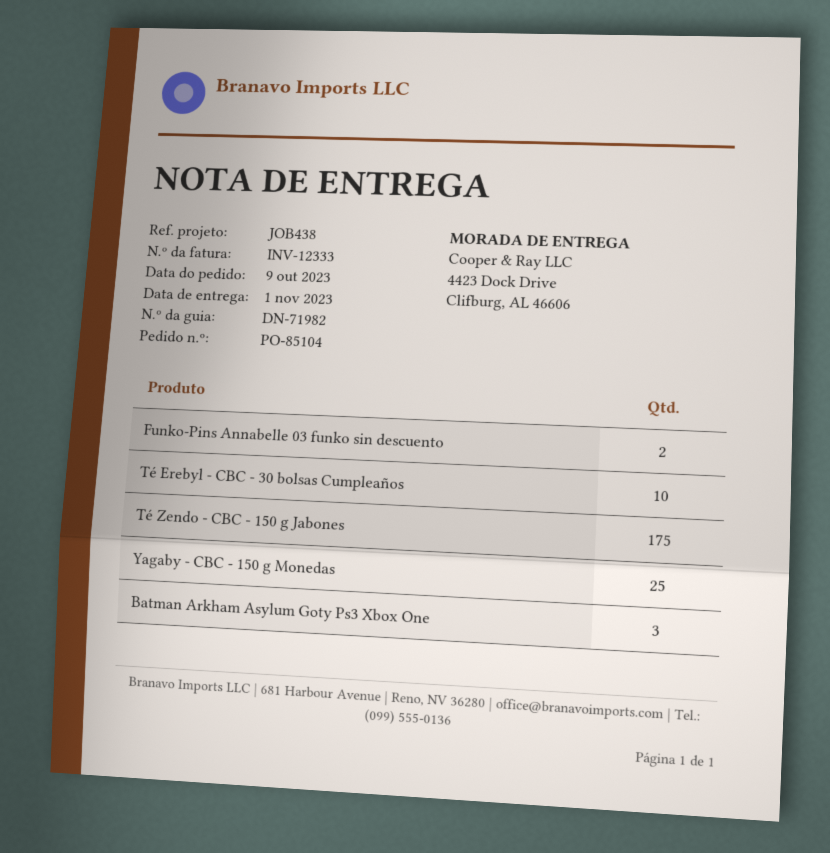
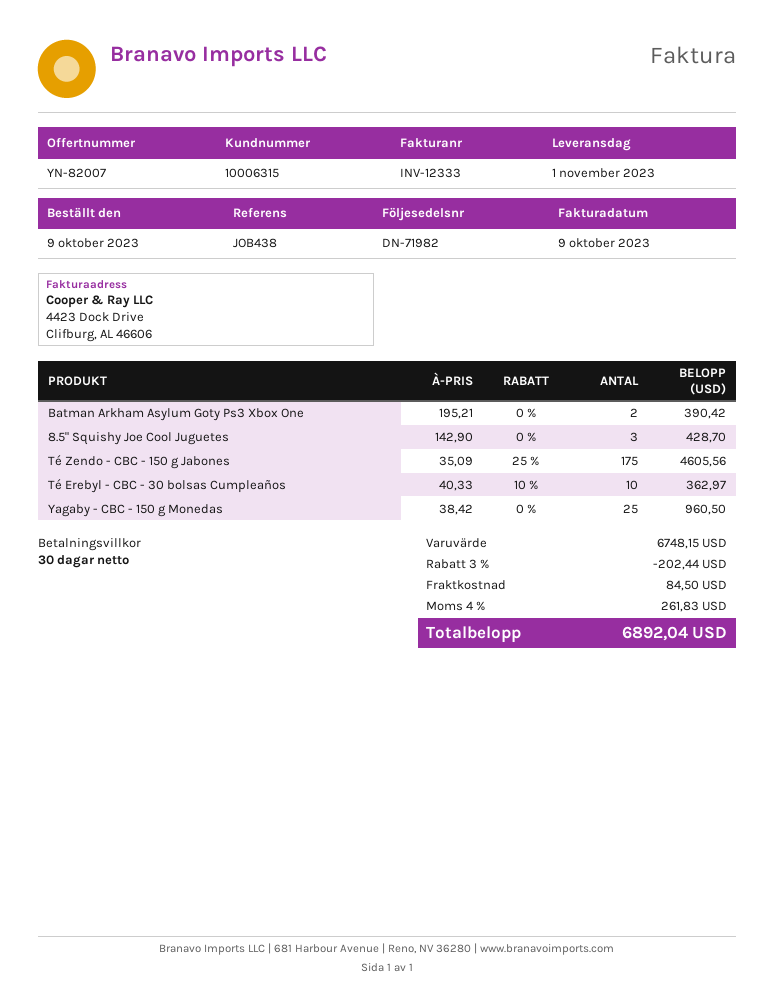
Funko-Pins Annabelle 03 funko sin descuento: 2 -> none
Batman Arkham Asylum Goty Ps3 Xbox One: 3 -> 2
8.5" Squishy Joe Cool Juguetes: none -> 3

